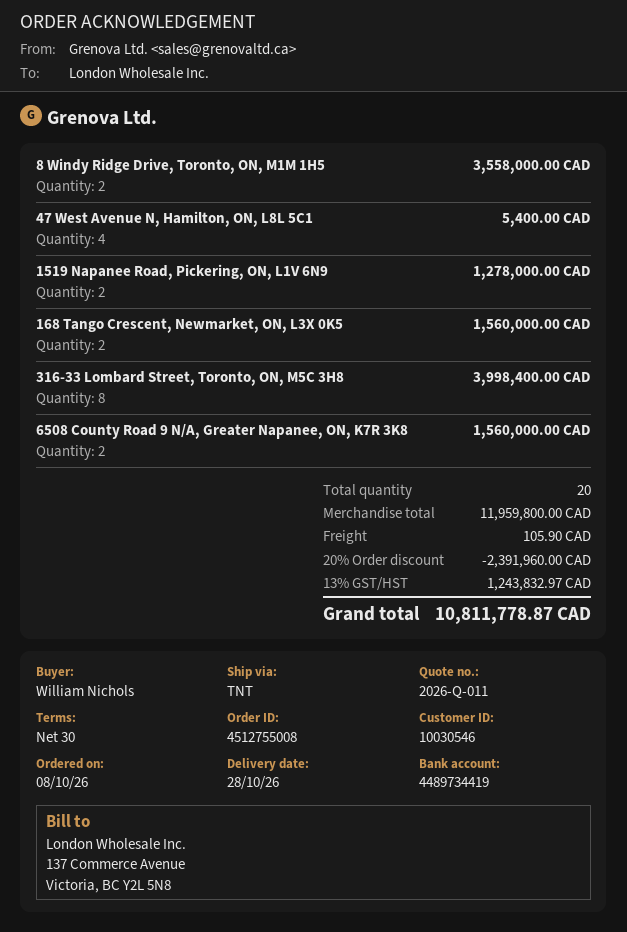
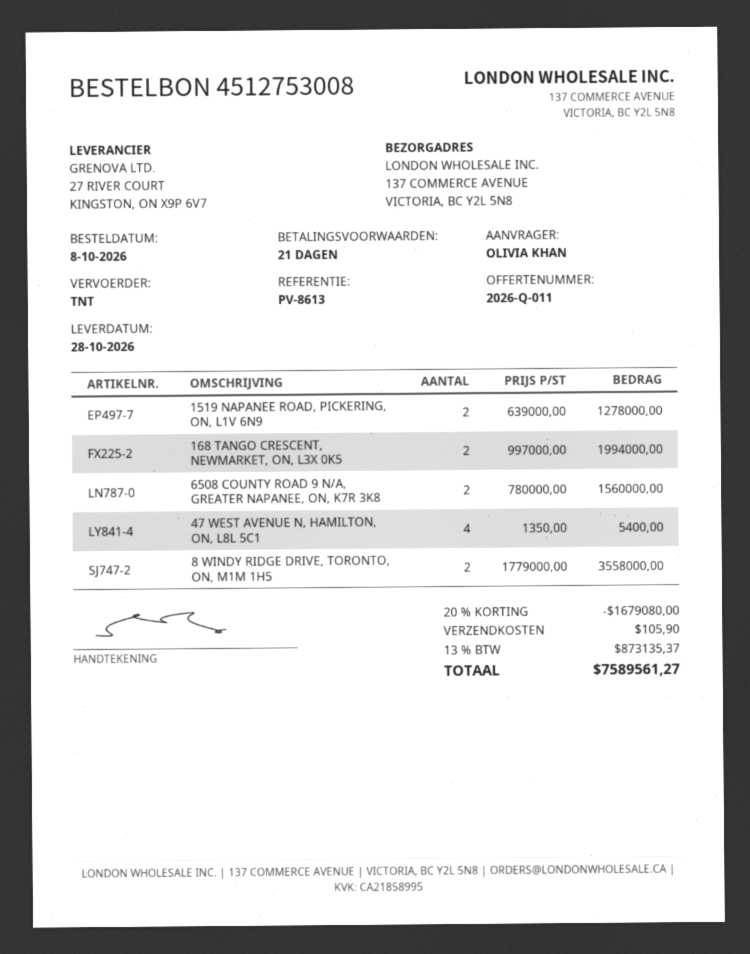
order number: 4512755008 -> 4512753008
payment terms: 30 days -> 21 days
ordered by: William Nichols -> OLIVIA KHAN
168 Tango Crescent, Newmarket, ON, L3X 0K5: 2 for 1560000.00 -> 2 for 1994000.00
316-33 Lombard Street, Toronto, ON, M5C 3H8: 8 for 3998400.00 -> none
discount: 20% = 2391960.00 -> 20% = 1679080.00
tax: 13% = 1243832.97 -> 13% = 873135.37
total: 10811778.87 -> 7589561.27

